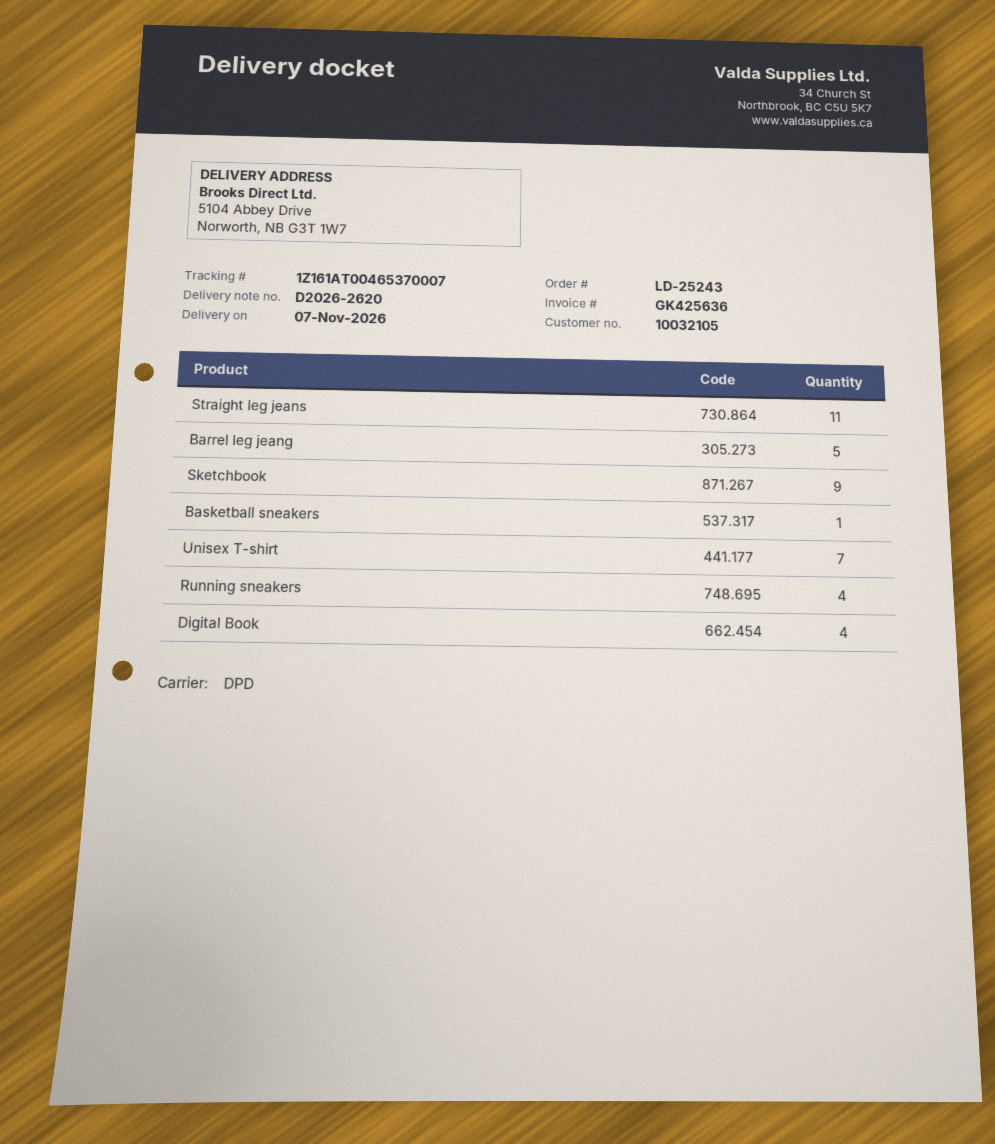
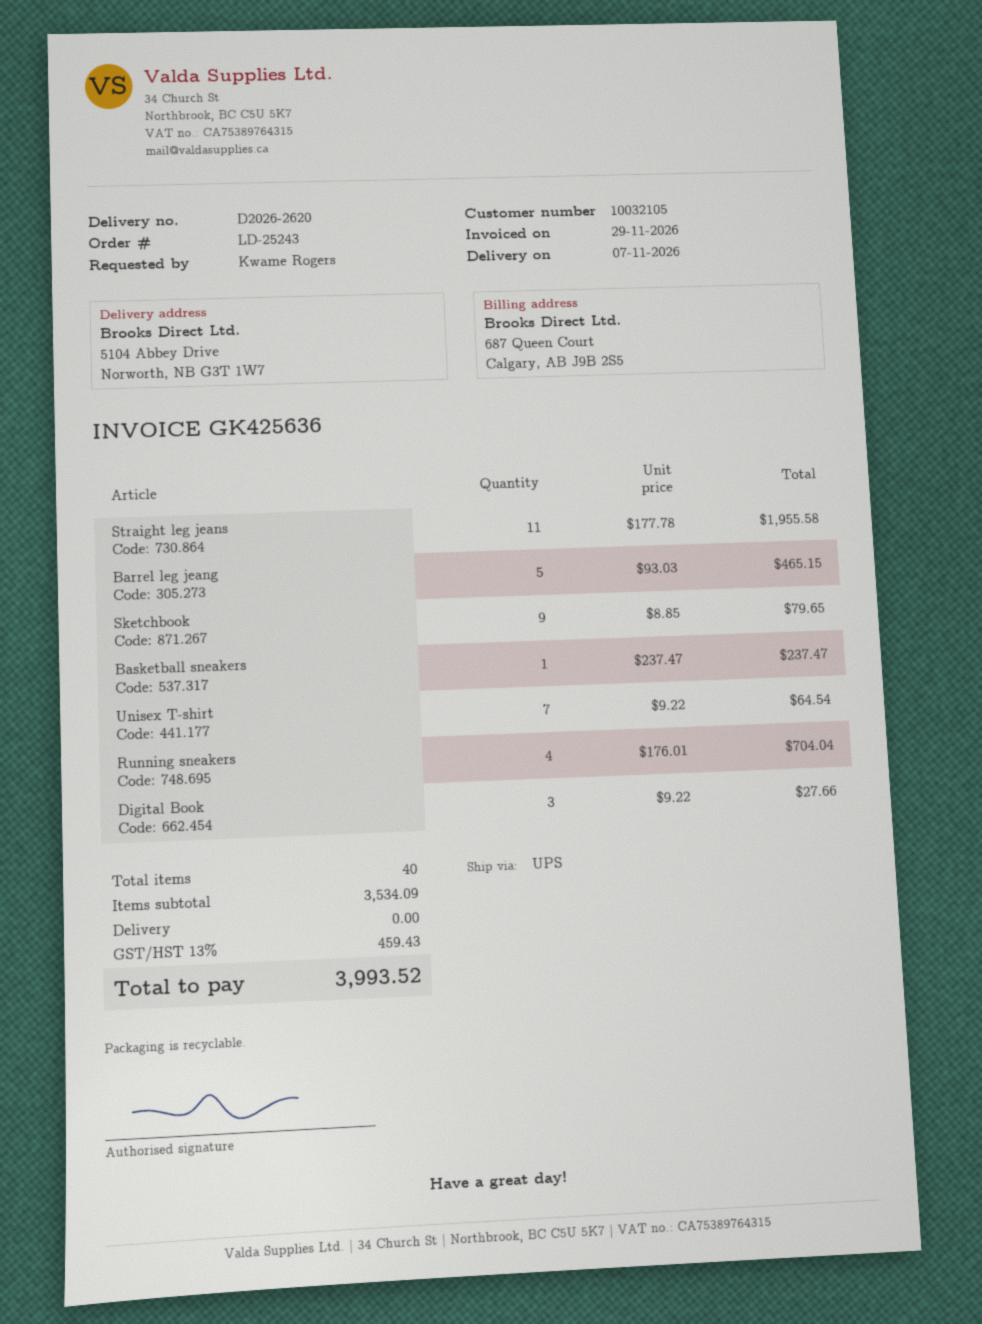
shipping method: DPD -> UPS
Digital Book: 4 -> 3

